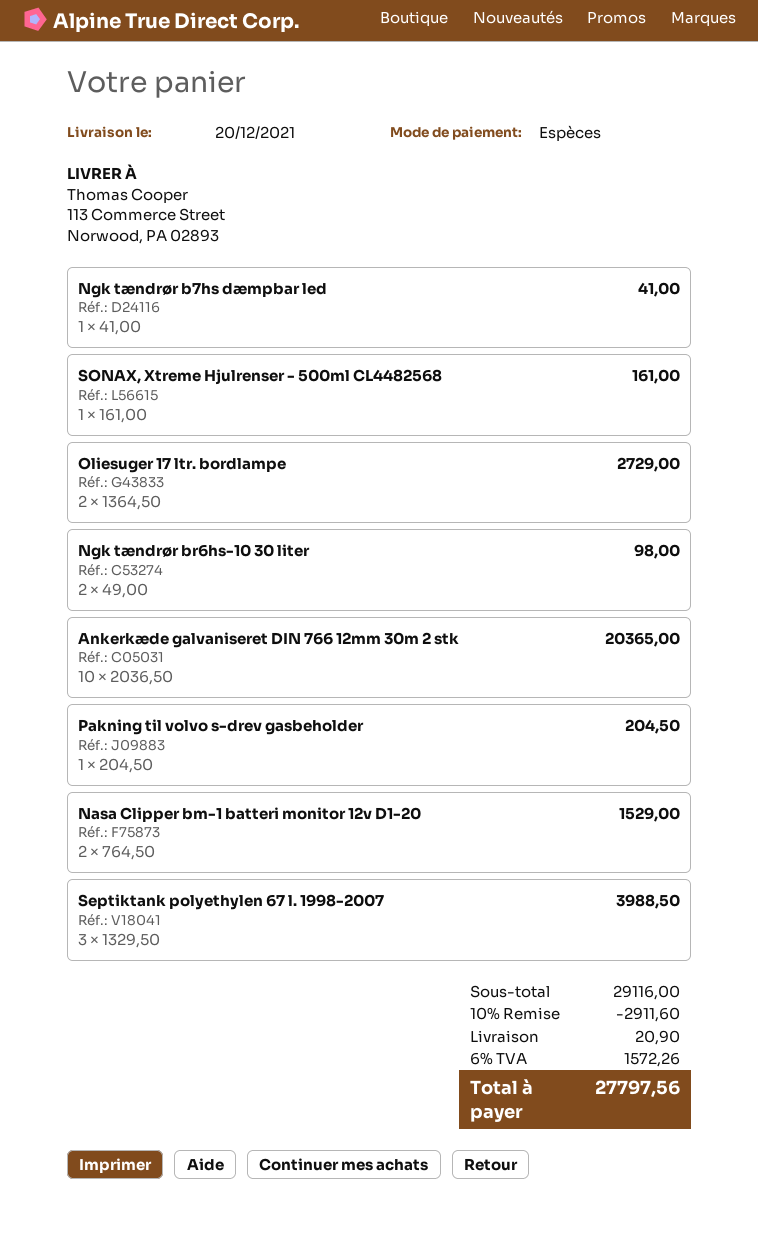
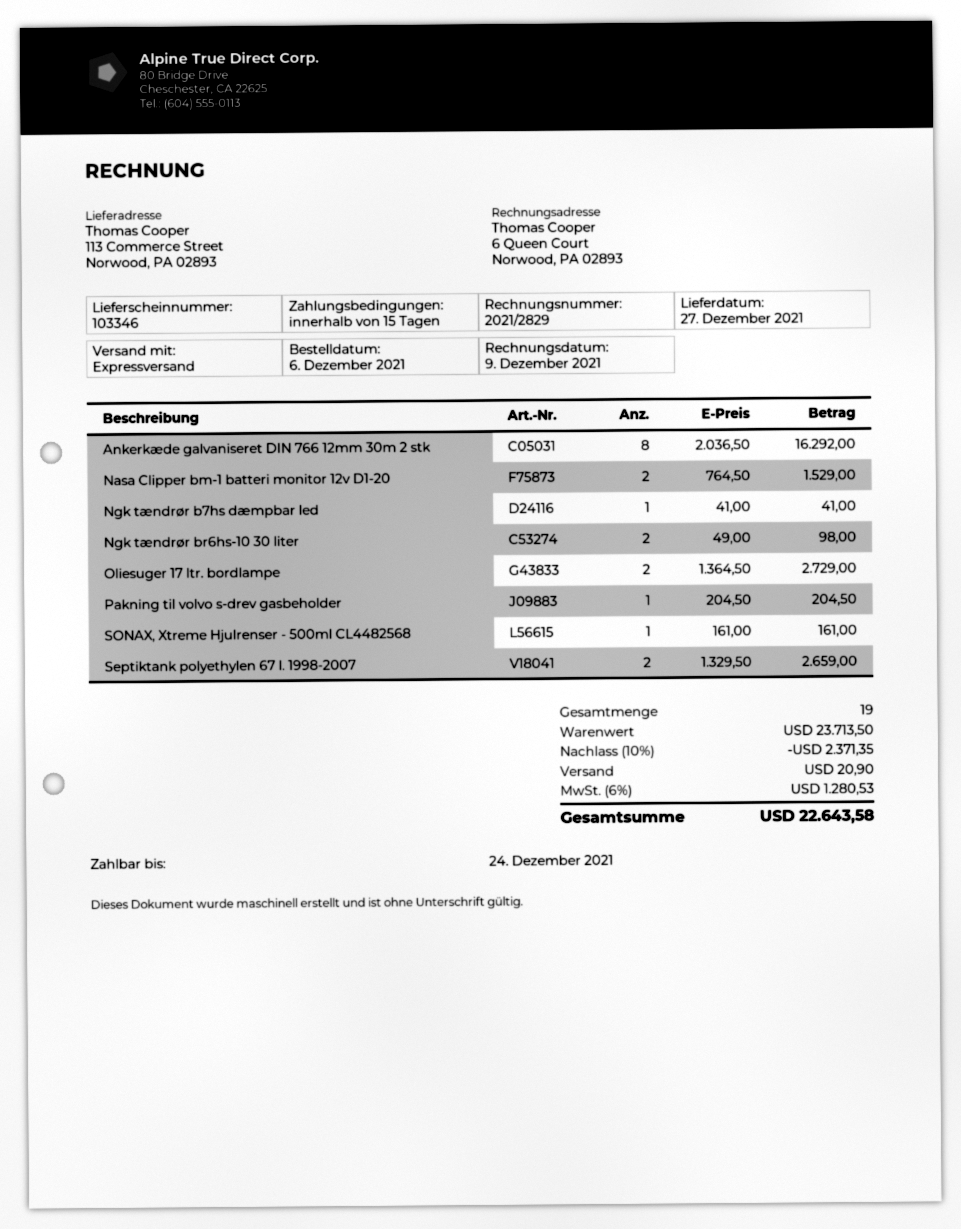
delivery date: 2021-12-20 -> 2021-12-27
Ankerkæde galvaniseret DIN 766 12mm 30m 2 stk: 10 x 2036.50 = 20365.00 -> 8 x 2036.50 = 16292.00
Septiktank polyethylen 67 l. 1998-2007: 3 x 1329.50 = 3988.50 -> 2 x 1329.50 = 2659.00
subtotal: 29116.00 -> 23713.50
discount: 10% = 2911.60 -> 10% = 2371.35
tax: 6% = 1572.26 -> 6% = 1280.53
total: 27797.56 -> 22643.58

